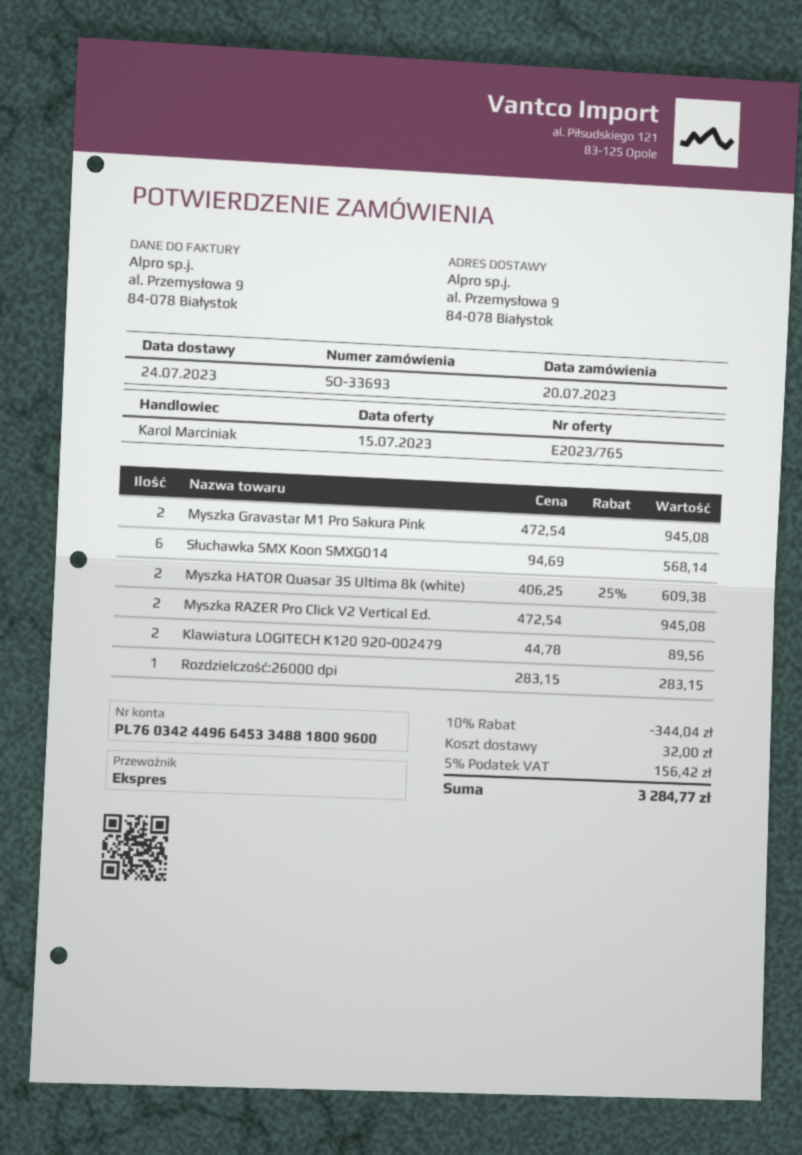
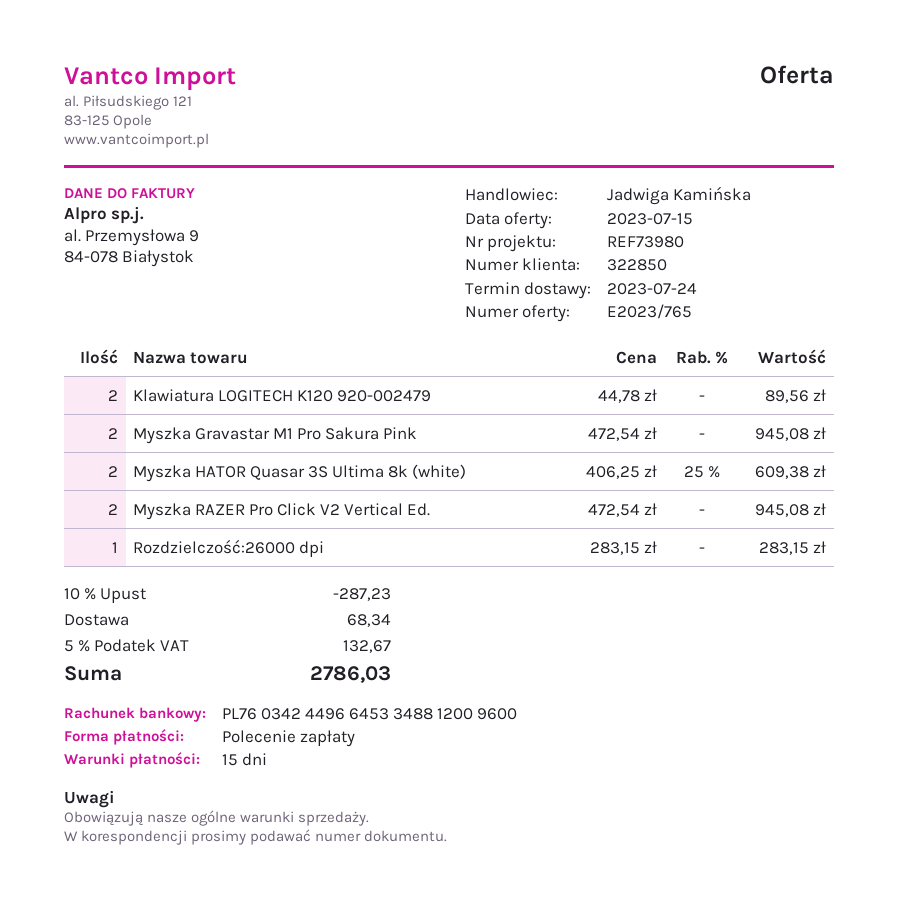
sales rep: Karol Marciniak -> Jadwiga Kamińska
bank account: PL76034244966453348818009600 -> PL76034244966453348812009600
Słuchawka SMX Koon SMXG014: 6 x 94.69 = 568.14 -> none
discount: 10% = 344.04 -> 10% = 287.23
shipping: 32.00 -> 68.34
tax: 5% = 156.42 -> 5% = 132.67
total: 3284.77 -> 2786.03

